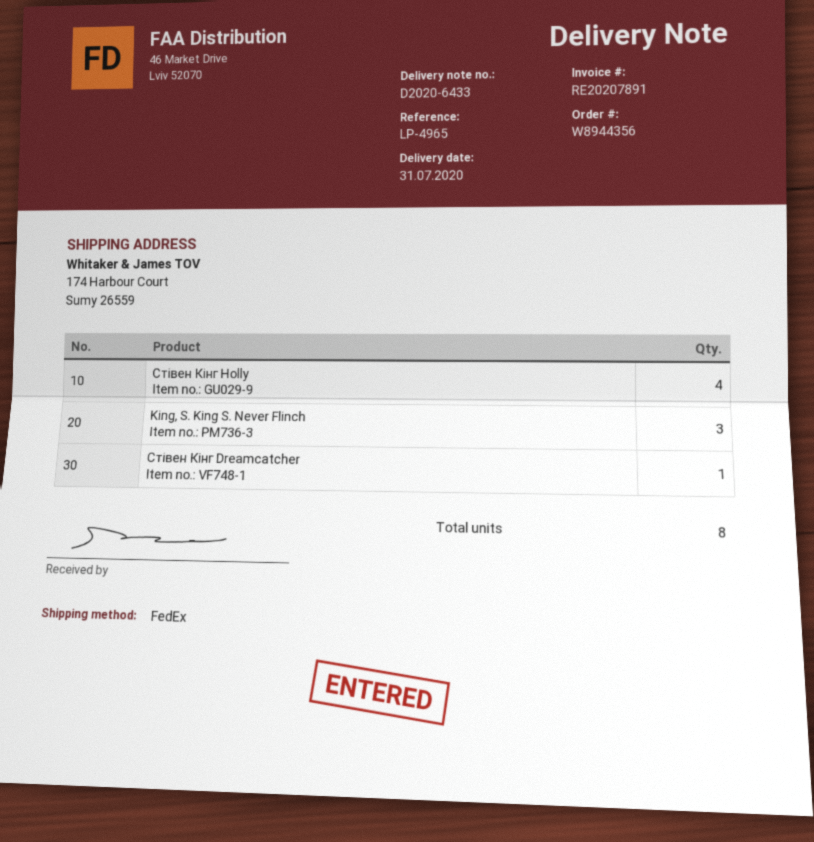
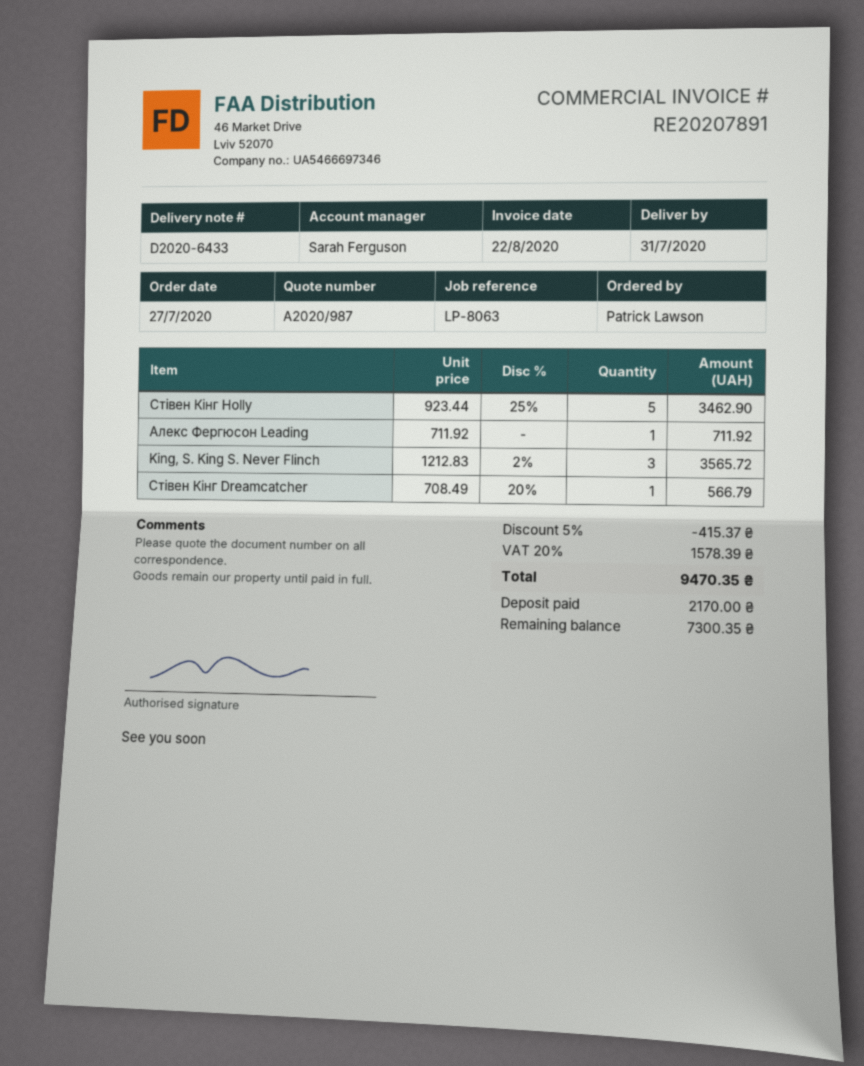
reference: LP-4965 -> LP-8063
Стівен Кінг Holly: 4 -> 5
Алекс Фергюсон Leading: none -> 1

